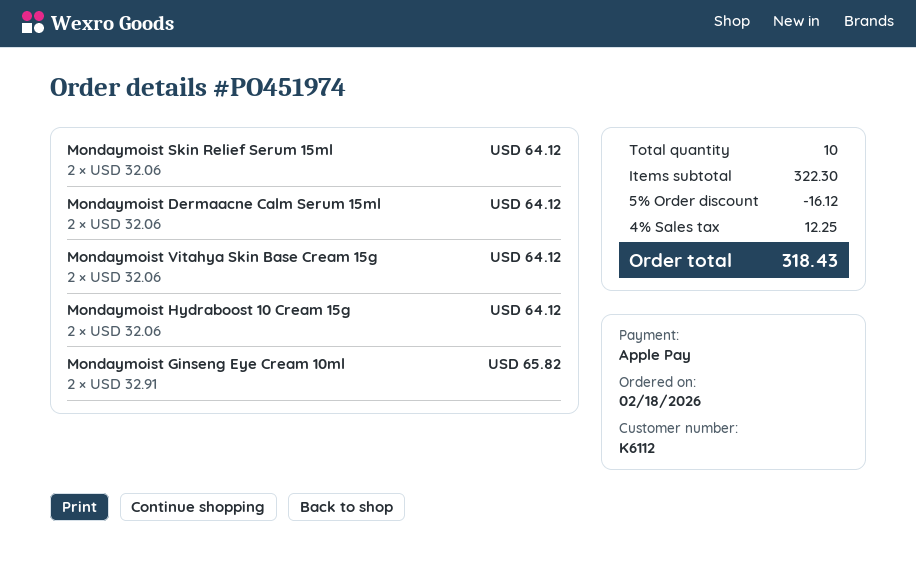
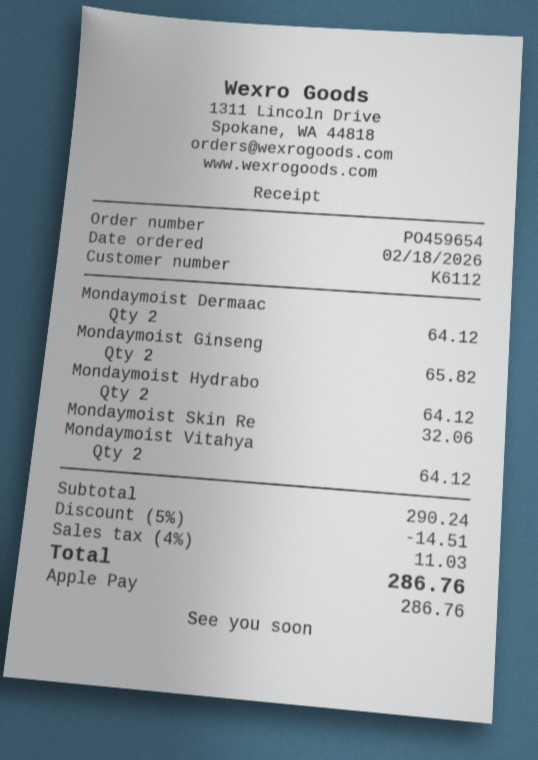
order number: PO451974 -> PO459654
Mondaymoist Skin Relief Serum 15ml: 2 for 64.12 -> 1 for 32.06
subtotal: 322.30 -> 290.24
discount: 5% = 16.12 -> 5% = 14.51
tax: 4% = 12.25 -> 4% = 11.03
total: 318.43 -> 286.76

